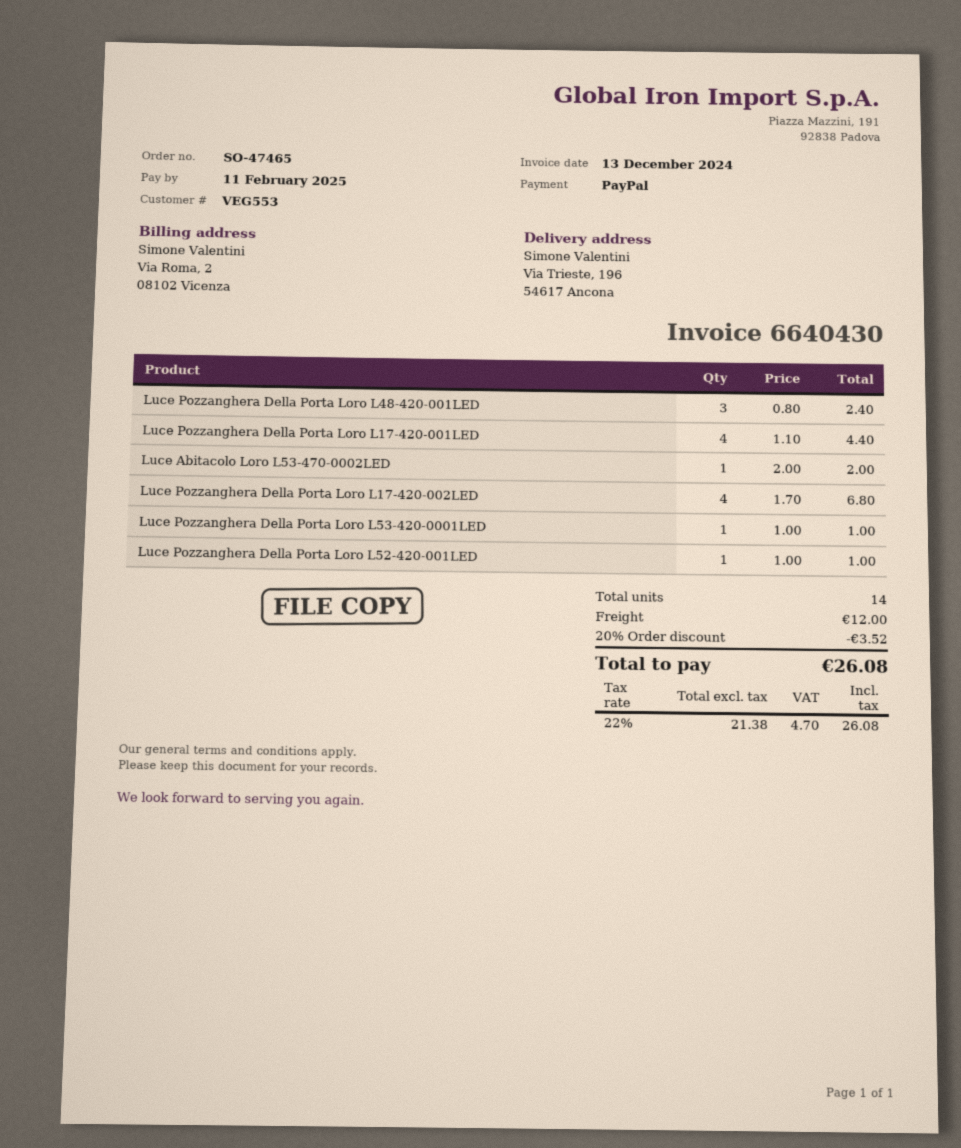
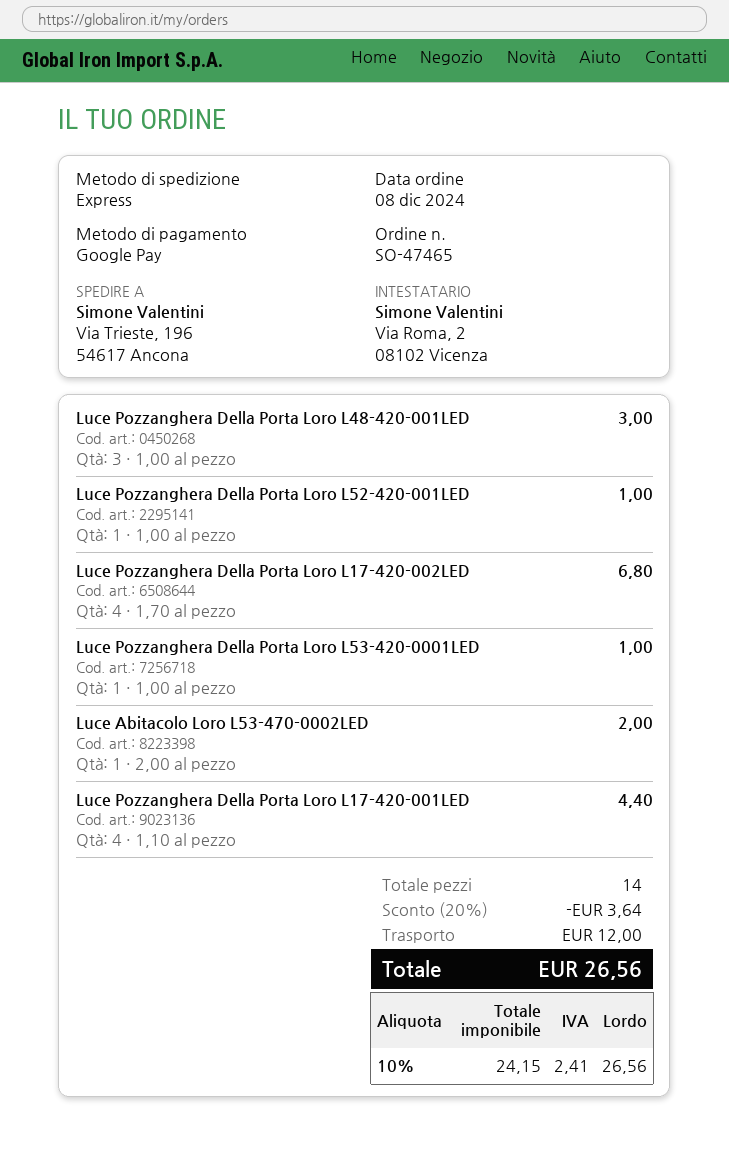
payment method: PayPal -> Google Pay
Luce Pozzanghera Della Porta Loro L48-420-001LED: 3 x 0.80 = 2.40 -> 3 x 1.00 = 3.00
discount: 20% = 3.52 -> 20% = 3.64
net: 21.38 -> 24.15
tax: 22% = 4.70 -> 10% = 2.41
total: 26.08 -> 26.56

